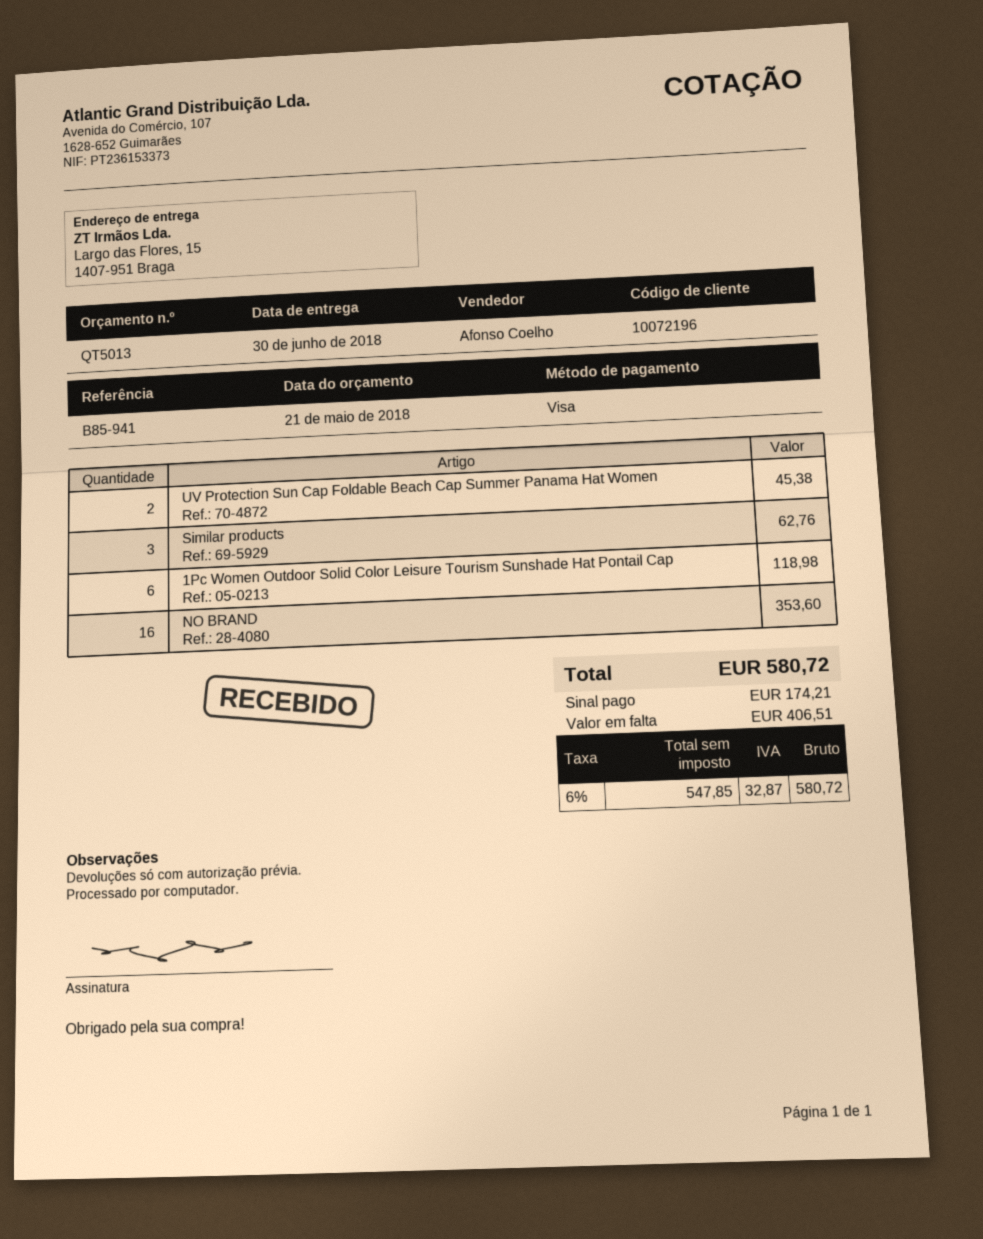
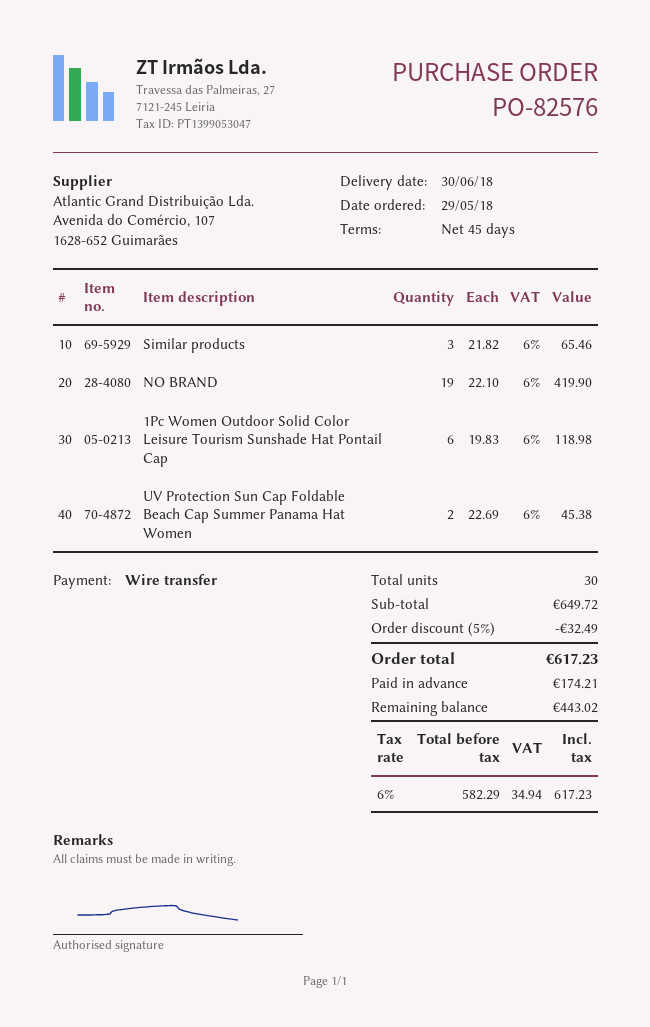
payment method: Visa -> bank transfer
Similar products: 3 for 62.76 -> 3 for 65.46
NO BRAND: 16 for 353.60 -> 19 for 419.90
discount: none -> 5% = 32.49
net: 547.85 -> 582.29
tax: 6% = 32.87 -> 6% = 34.94
total: 580.72 -> 617.23
balance: 406.51 -> 443.02

